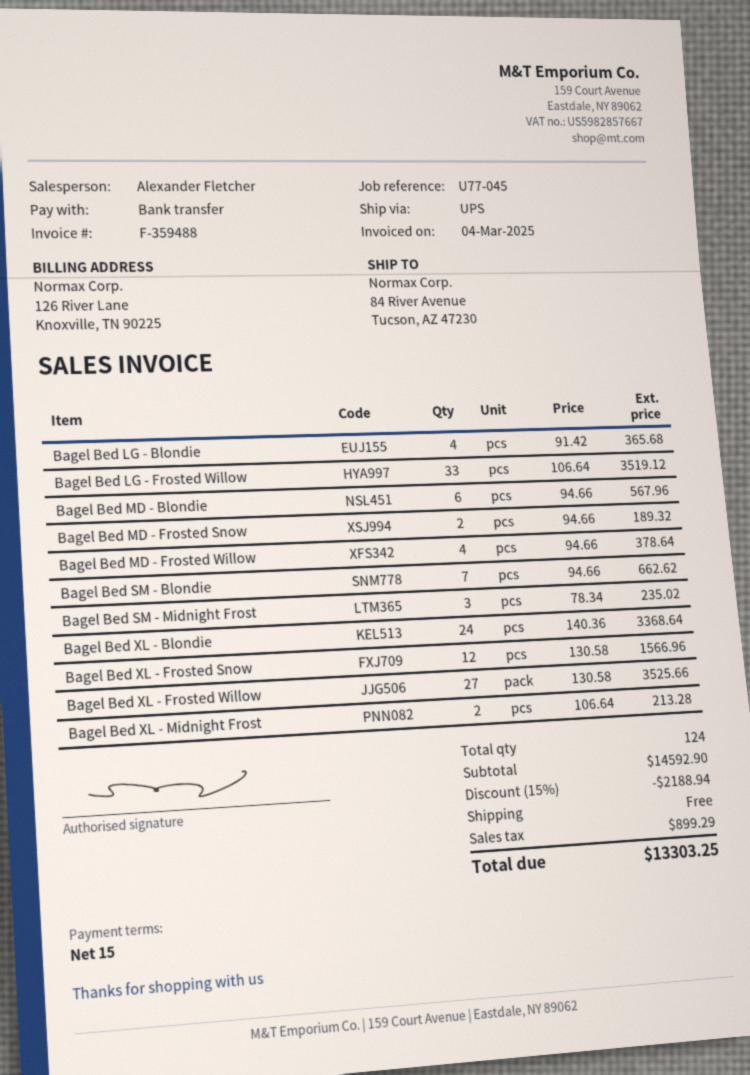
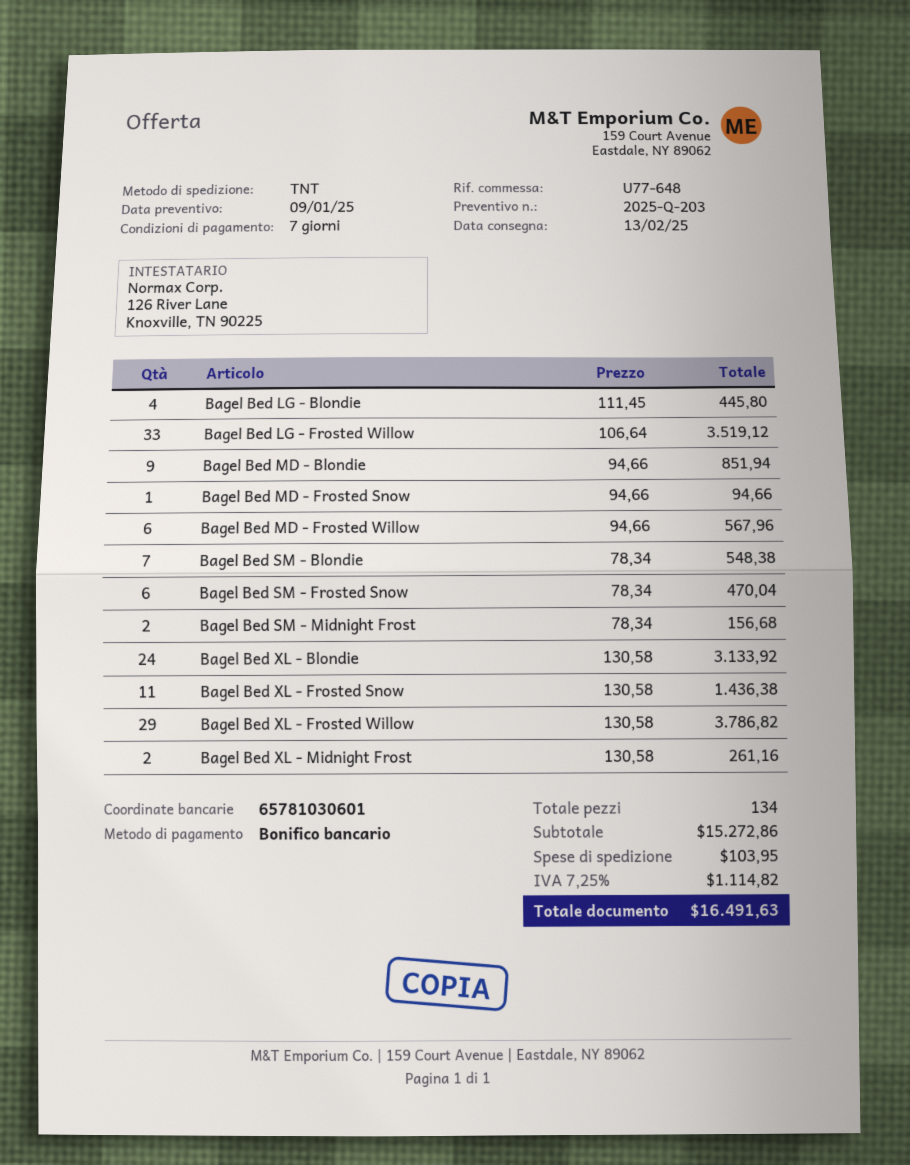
payment terms: 15 days -> 7 days
reference: U77-045 -> U77-648
shipping method: UPS -> TNT
Bagel Bed LG - Blondie: 4 x 91.42 = 365.68 -> 4 x 111.45 = 445.80
Bagel Bed MD - Blondie: 6 x 94.66 = 567.96 -> 9 x 94.66 = 851.94
Bagel Bed MD - Frosted Snow: 2 x 94.66 = 189.32 -> 1 x 94.66 = 94.66
Bagel Bed MD - Frosted Willow: 4 x 94.66 = 378.64 -> 6 x 94.66 = 567.96
Bagel Bed SM - Blondie: 7 x 94.66 = 662.62 -> 7 x 78.34 = 548.38
Bagel Bed SM - Midnight Frost: 3 x 78.34 = 235.02 -> 2 x 78.34 = 156.68
Bagel Bed XL - Blondie: 24 x 140.36 = 3368.64 -> 24 x 130.58 = 3133.92
Bagel Bed XL - Frosted Snow: 12 x 130.58 = 1566.96 -> 11 x 130.58 = 1436.38
Bagel Bed XL - Frosted Willow: 27 x 130.58 = 3525.66 -> 29 x 130.58 = 3786.82
Bagel Bed XL - Midnight Frost: 2 x 106.64 = 213.28 -> 2 x 130.58 = 261.16
Bagel Bed SM - Frosted Snow: none -> 6 x 78.34 = 470.04
total quantity: 124 -> 134
subtotal: 14592.90 -> 15272.86
discount: 15% = 2188.94 -> none
shipping: 0.00 -> 103.95
tax: 899.29 -> 1114.82
total: 13303.25 -> 16491.63

